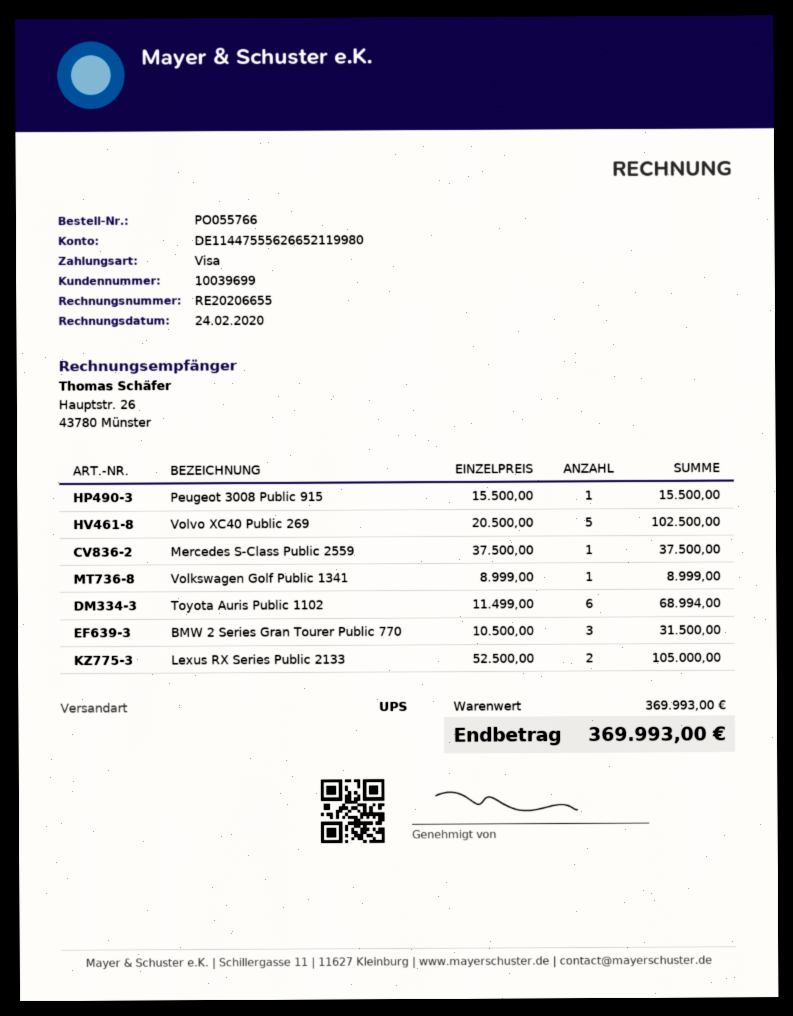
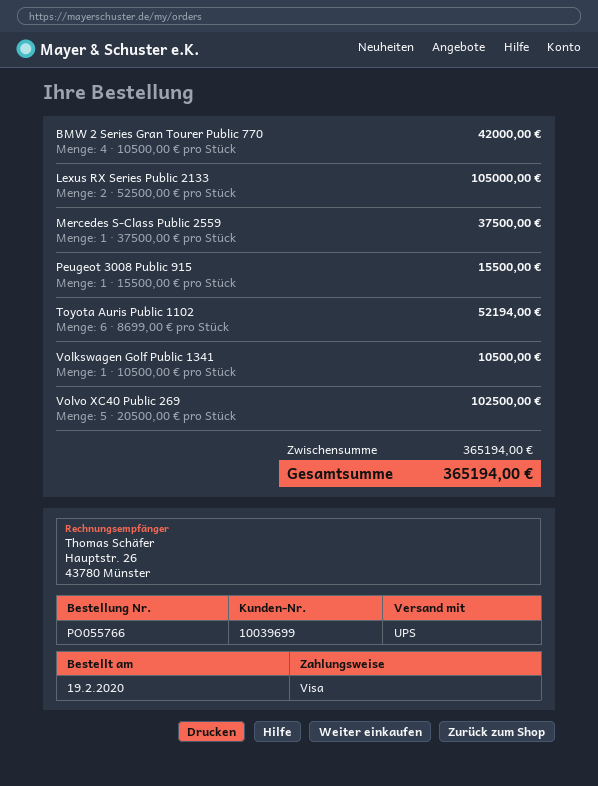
Volkswagen Golf Public 1341: 1 x 8999.00 = 8999.00 -> 1 x 10500.00 = 10500.00
Toyota Auris Public 1102: 6 x 11499.00 = 68994.00 -> 6 x 8699.00 = 52194.00
BMW 2 Series Gran Tourer Public 770: 3 x 10500.00 = 31500.00 -> 4 x 10500.00 = 42000.00
subtotal: 369993.00 -> 365194.00
total: 369993.00 -> 365194.00

